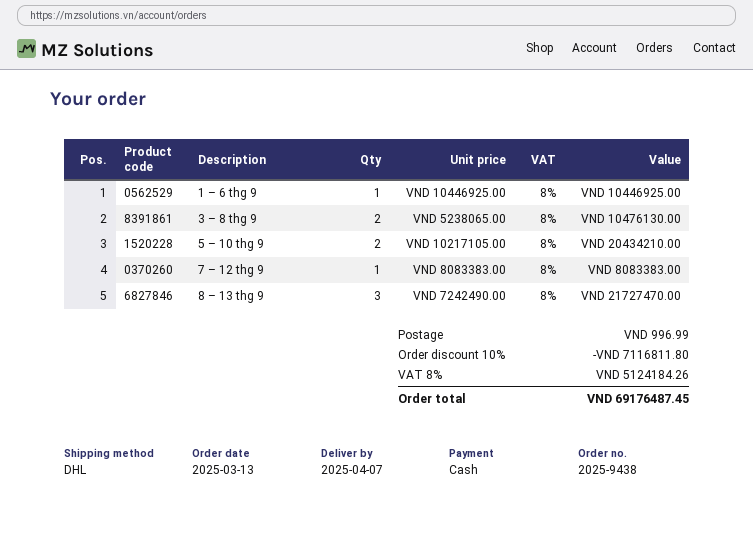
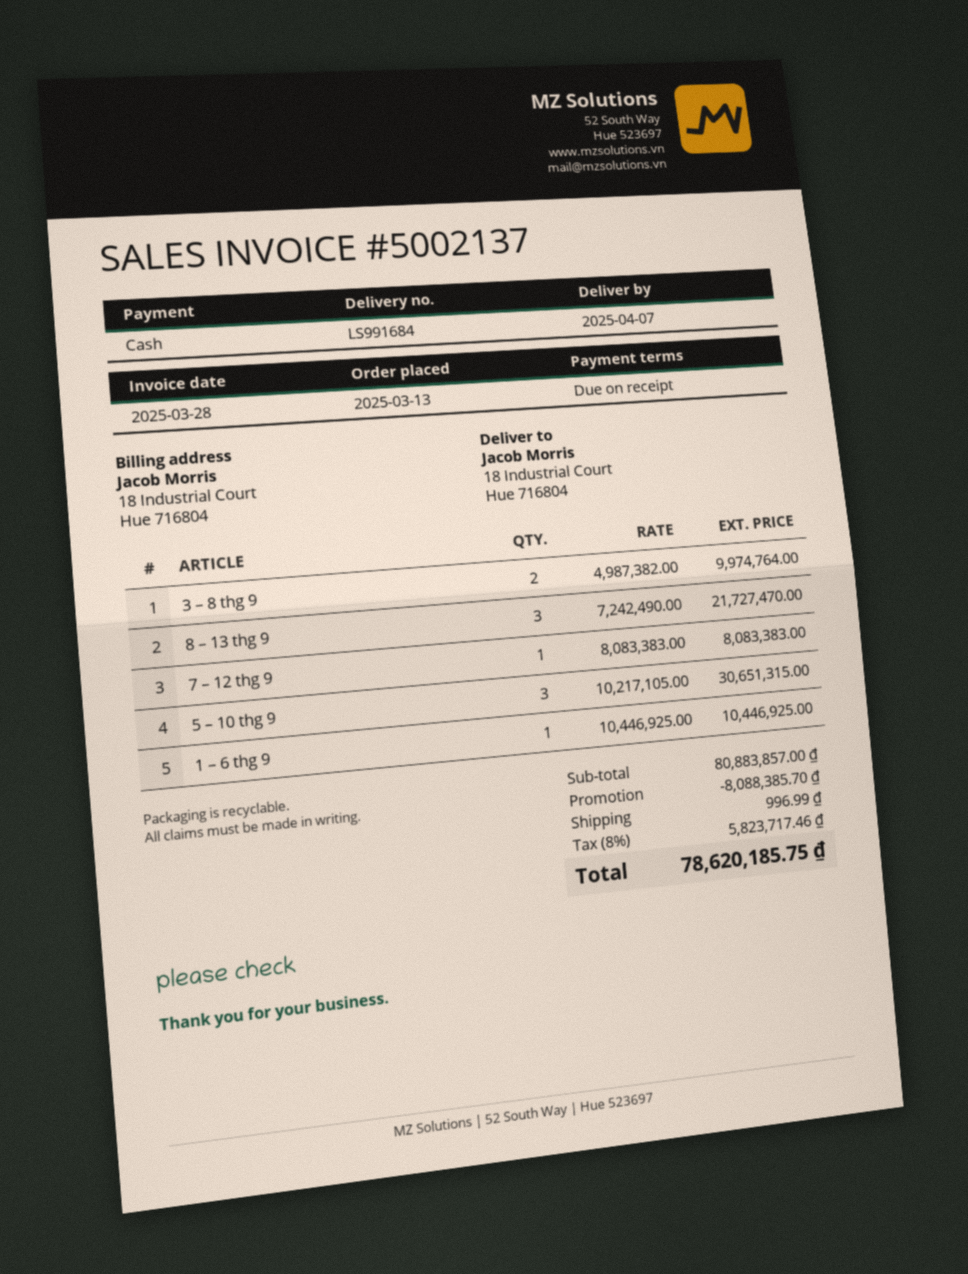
3 – 8 thg 9: 2 x 5238065.00 = 10476130.00 -> 2 x 4987382.00 = 9974764.00
5 – 10 thg 9: 2 x 10217105.00 = 20434210.00 -> 3 x 10217105.00 = 30651315.00
discount: 7116811.80 -> 8088385.70
tax: 8% = 5124184.26 -> 8% = 5823717.46
total: 69176487.45 -> 78620185.75

